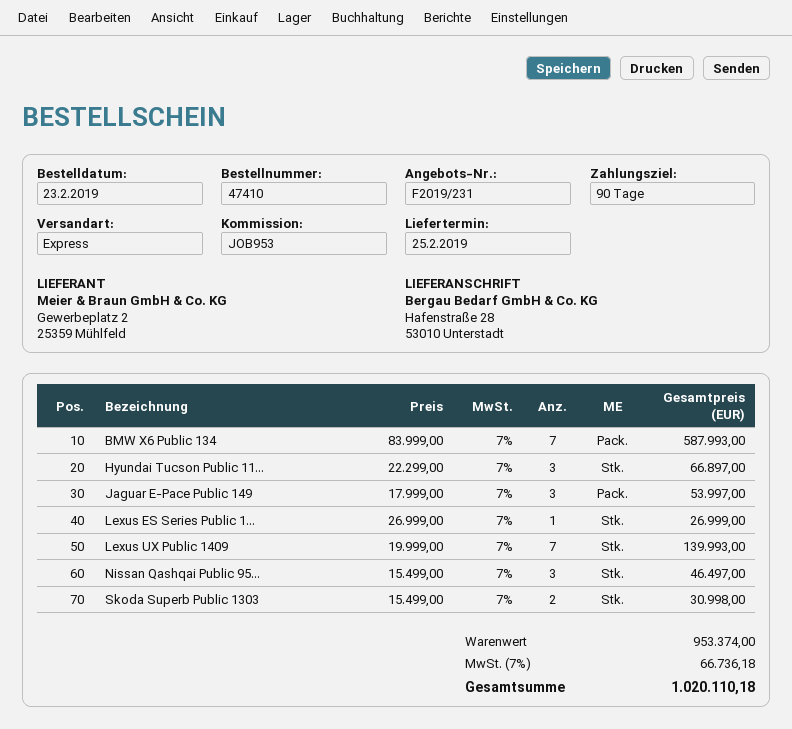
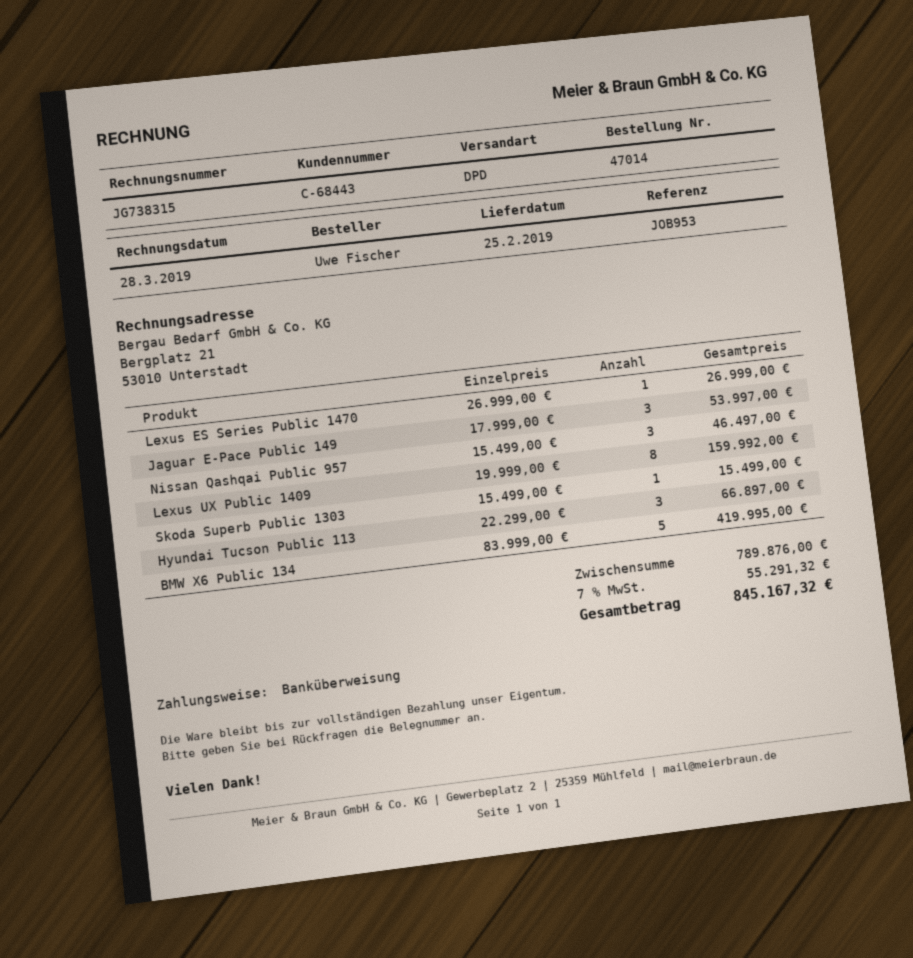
order number: 47410 -> 47014
shipping method: express -> DPD
BMW X6 Public 134: 7 x 83999.00 = 587993.00 -> 5 x 83999.00 = 419995.00
Lexus UX Public 1409: 7 x 19999.00 = 139993.00 -> 8 x 19999.00 = 159992.00
Skoda Superb Public 1303: 2 x 15499.00 = 30998.00 -> 1 x 15499.00 = 15499.00
subtotal: 953374.00 -> 789876.00
tax: 7% = 66736.18 -> 7% = 55291.32
total: 1020110.18 -> 845167.32

